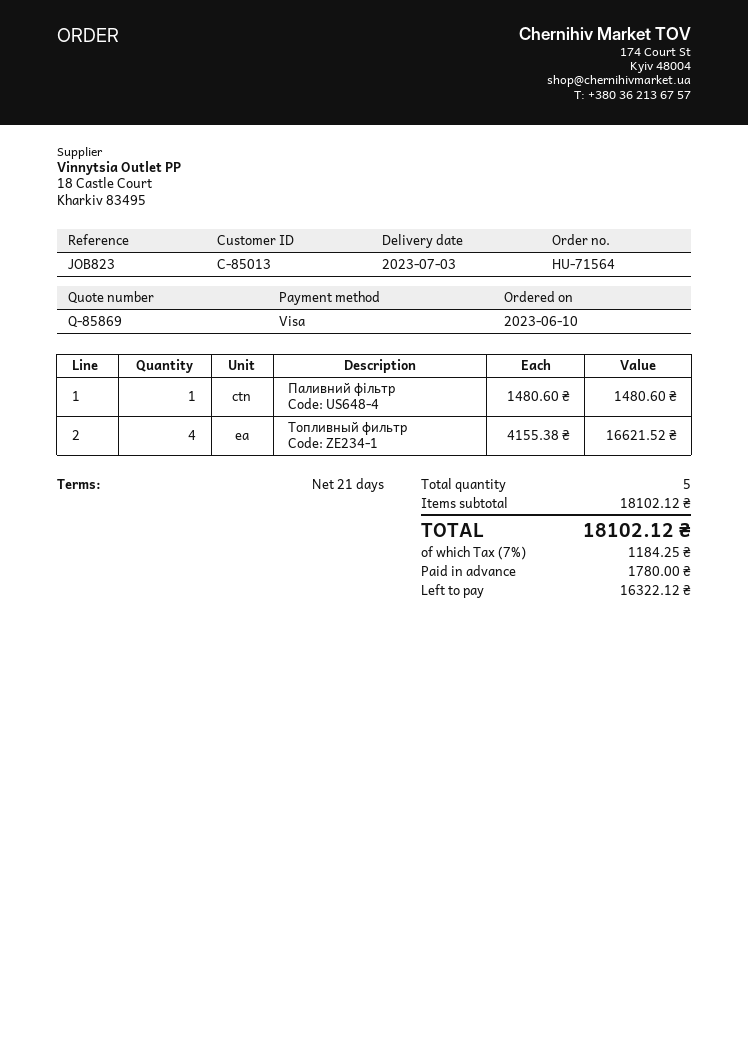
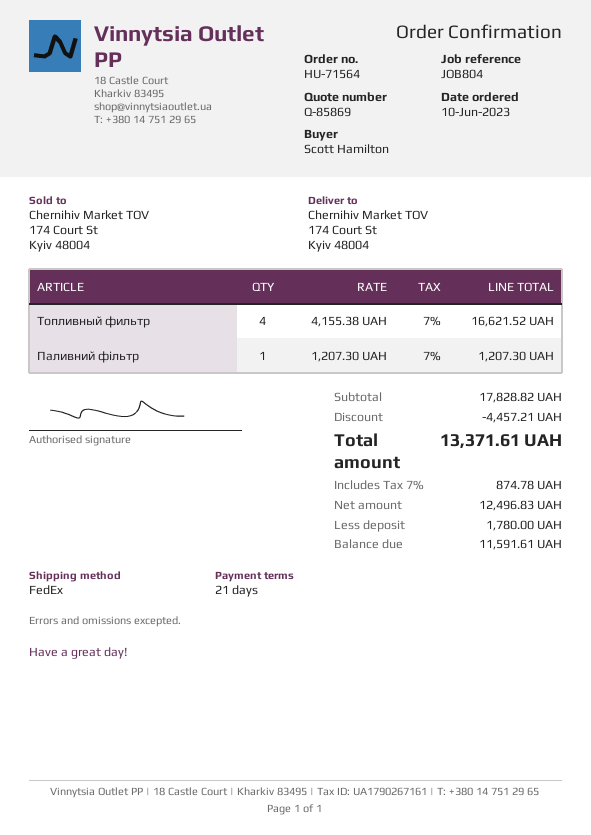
reference: JOB823 -> JOB804
Паливний фільтр: 1 x 1480.60 = 1480.60 -> 1 x 1207.30 = 1207.30
subtotal: 18102.12 -> 17828.82
discount: none -> 4457.21
tax: 7% = 1184.25 -> 7% = 874.78
total: 18102.12 -> 13371.61
balance: 16322.12 -> 11591.61

